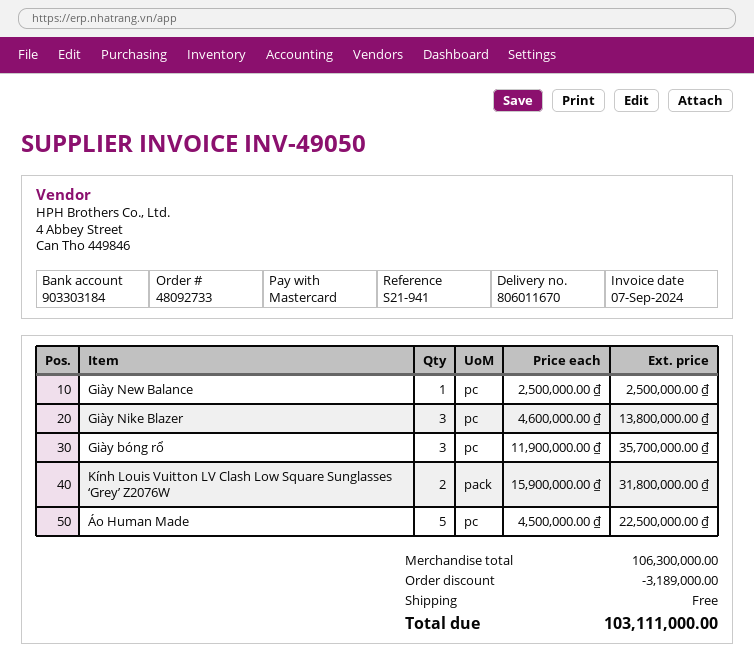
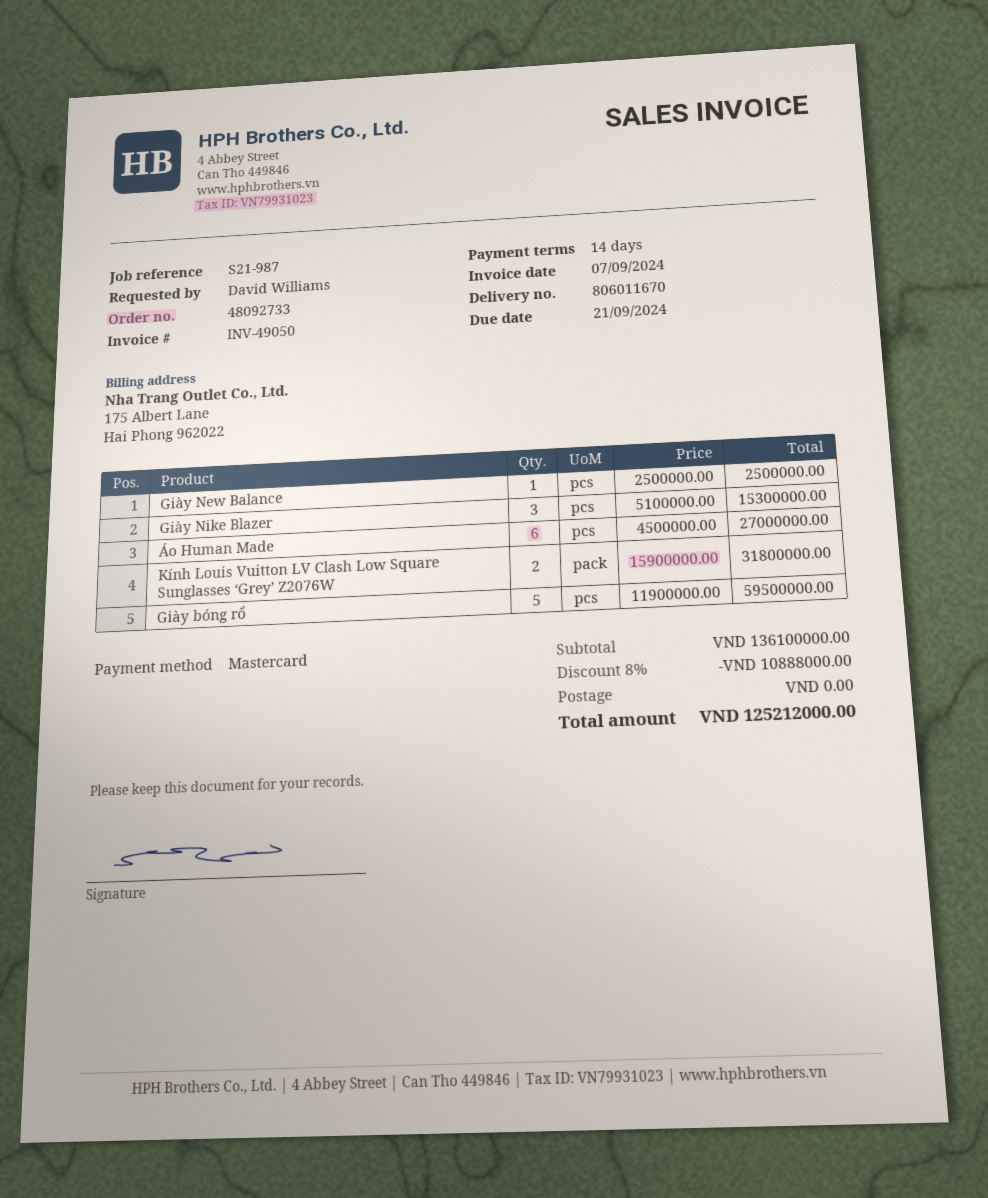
reference: S21-941 -> S21-987
Giày Nike Blazer: 3 x 4600000.00 = 13800000.00 -> 3 x 5100000.00 = 15300000.00
Giày bóng rổ: 3 x 11900000.00 = 35700000.00 -> 5 x 11900000.00 = 59500000.00
Áo Human Made: 5 x 4500000.00 = 22500000.00 -> 6 x 4500000.00 = 27000000.00
subtotal: 106300000.00 -> 136100000.00
discount: 3189000.00 -> 10888000.00
total: 103111000.00 -> 125212000.00

